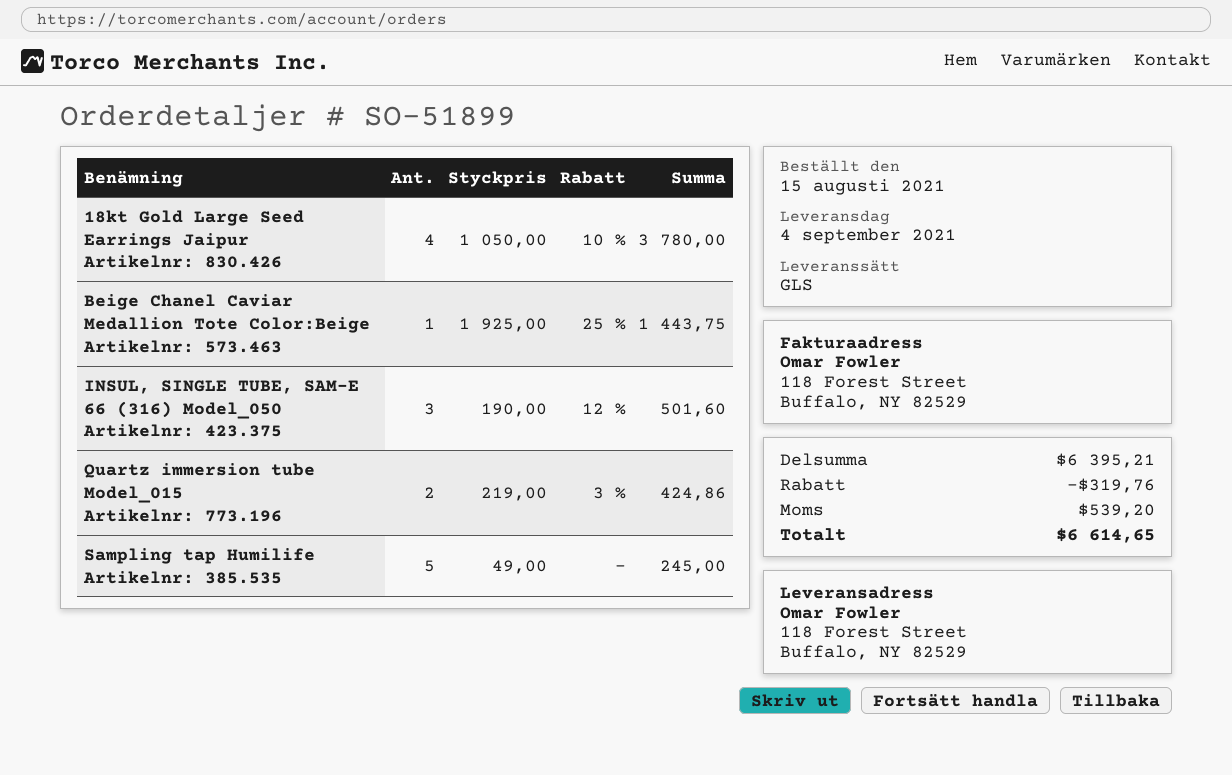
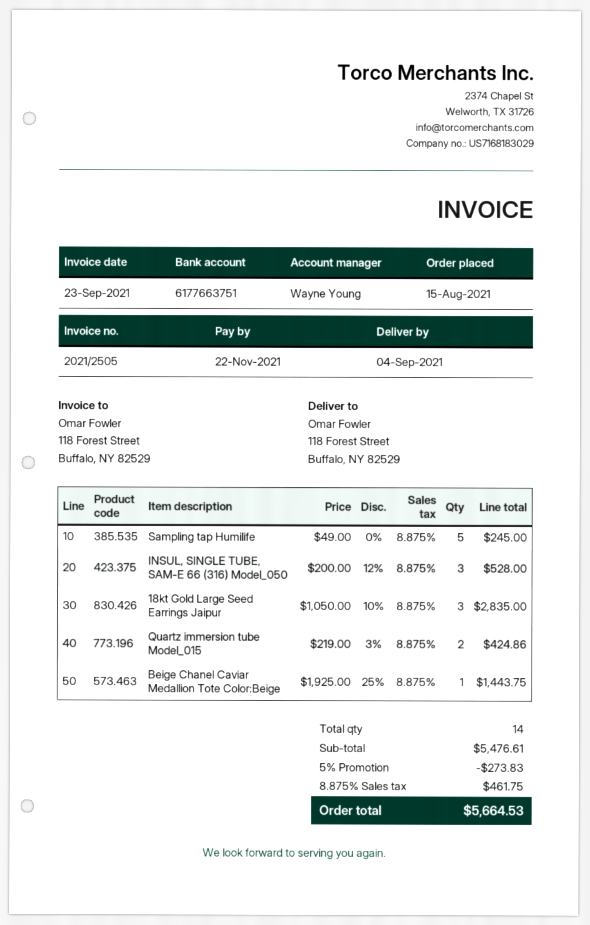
18kt Gold Large Seed Earrings Jaipur: 4 x 1050.00 - 10% = 3780.00 -> 3 x 1050.00 - 10% = 2835.00
INSUL, SINGLE TUBE, SAM-E 66 (316) Model_050: 3 x 190.00 - 12% = 501.60 -> 3 x 200.00 - 12% = 528.00
subtotal: 6395.21 -> 5476.61
discount: 319.76 -> 273.83
tax: 539.20 -> 461.75
total: 6614.65 -> 5664.53

